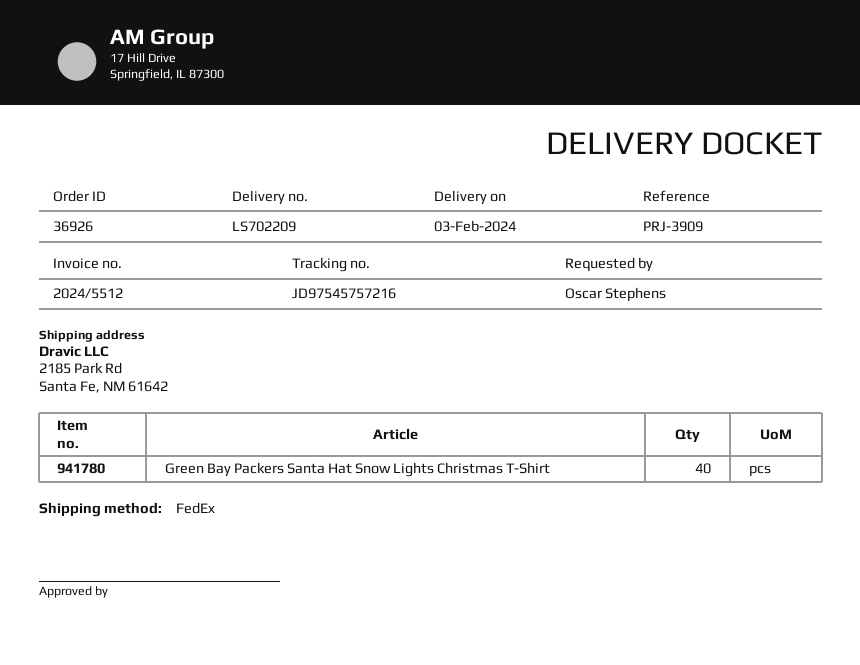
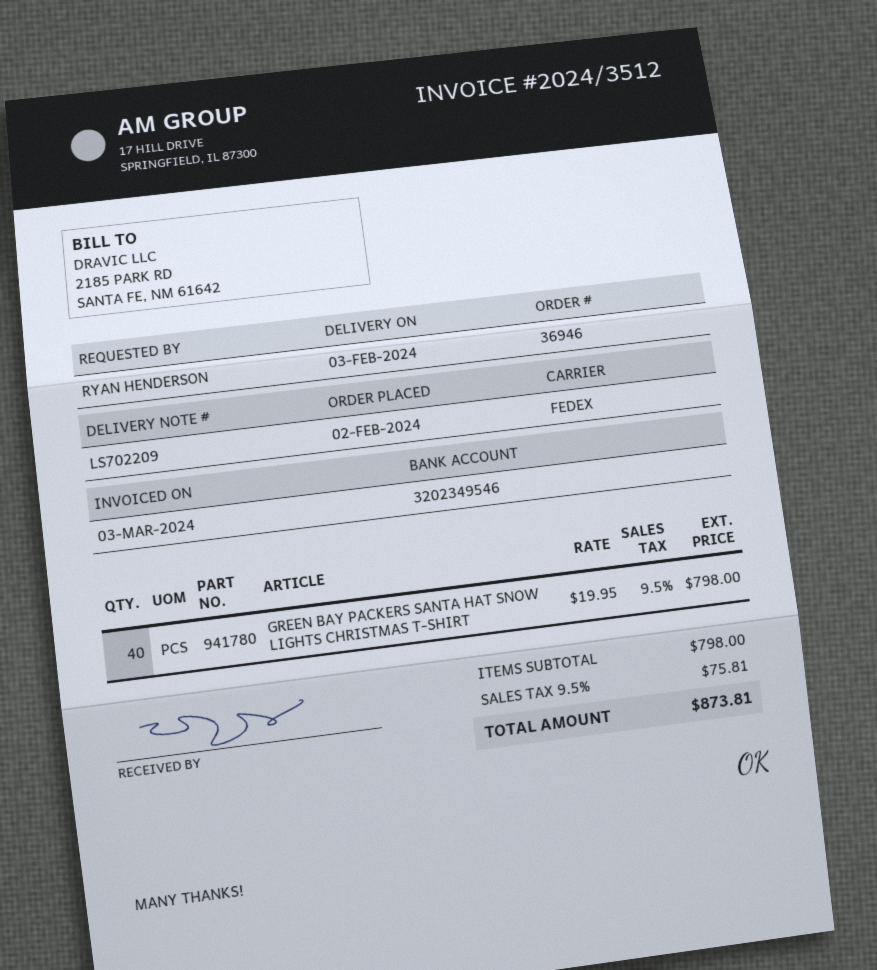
order number: 36926 -> 36946
invoice number: 2024/5512 -> 2024/3512
ordered by: Oscar Stephens -> RYAN HENDERSON

